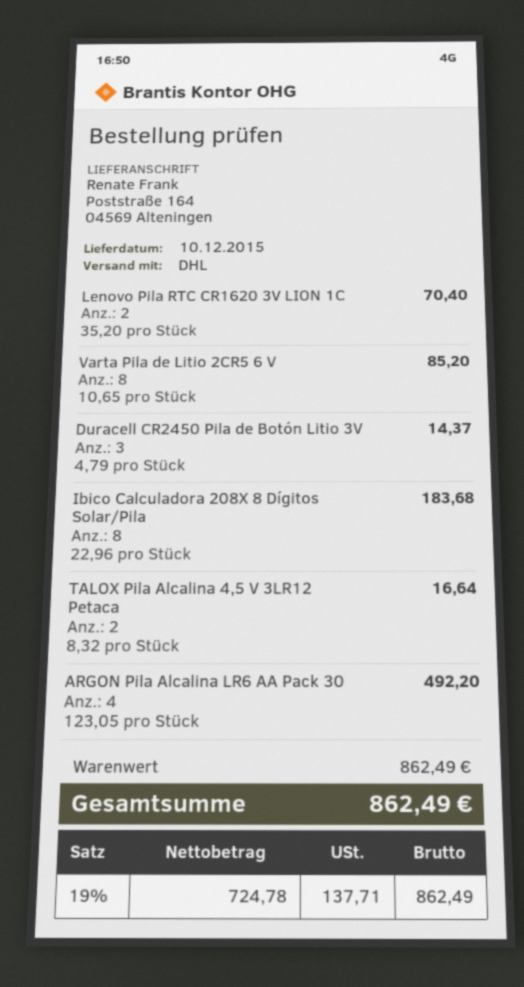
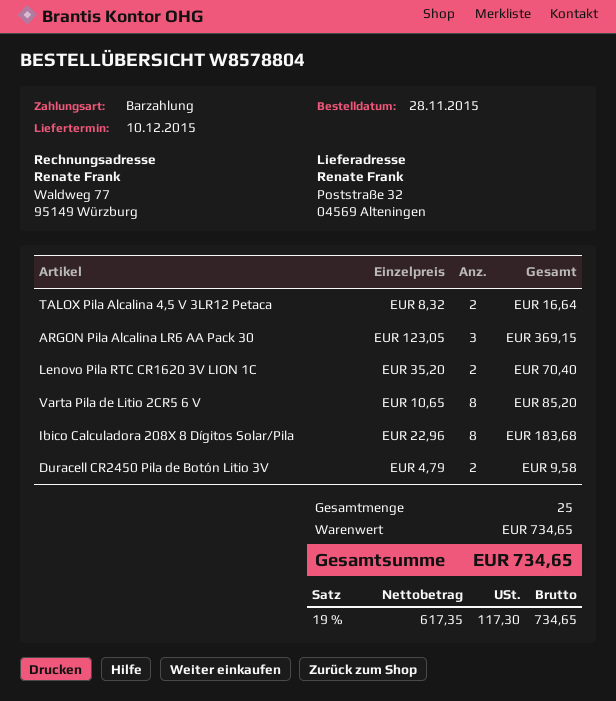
ship to: Poststraße 164, 04569 Alteningen -> Poststraße 32, 04569 Alteningen
Duracell CR2450 Pila de Botón Litio 3V: 3 x 4.79 = 14.37 -> 2 x 4.79 = 9.58
ARGON Pila Alcalina LR6 AA Pack 30: 4 x 123.05 = 492.20 -> 3 x 123.05 = 369.15
subtotal: 862.49 -> 734.65
net: 724.78 -> 617.35
tax: 19% = 137.71 -> 19% = 117.30
total: 862.49 -> 734.65

